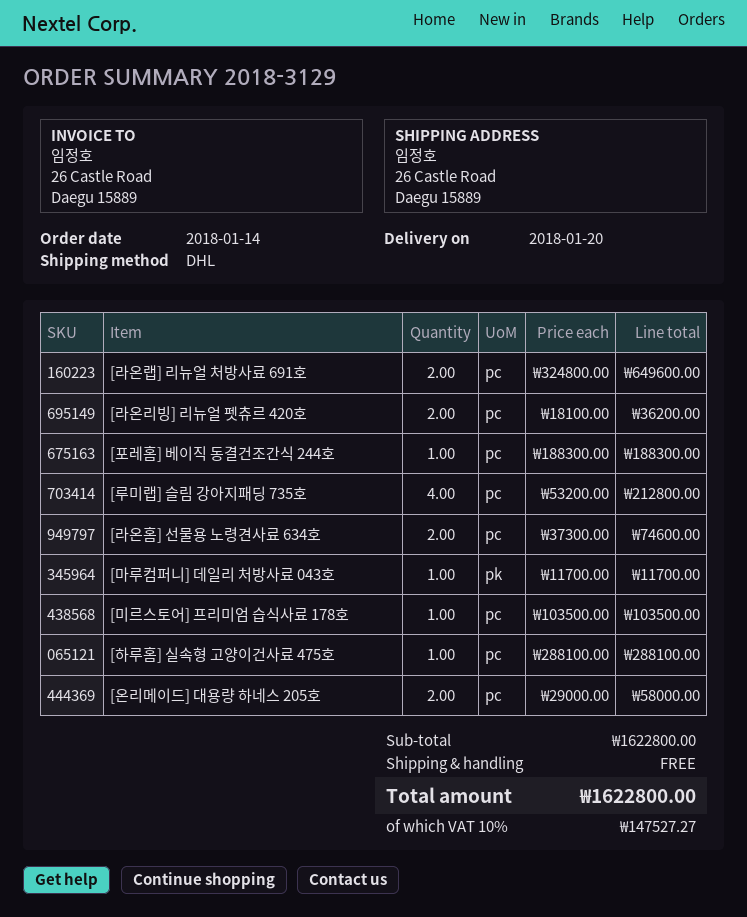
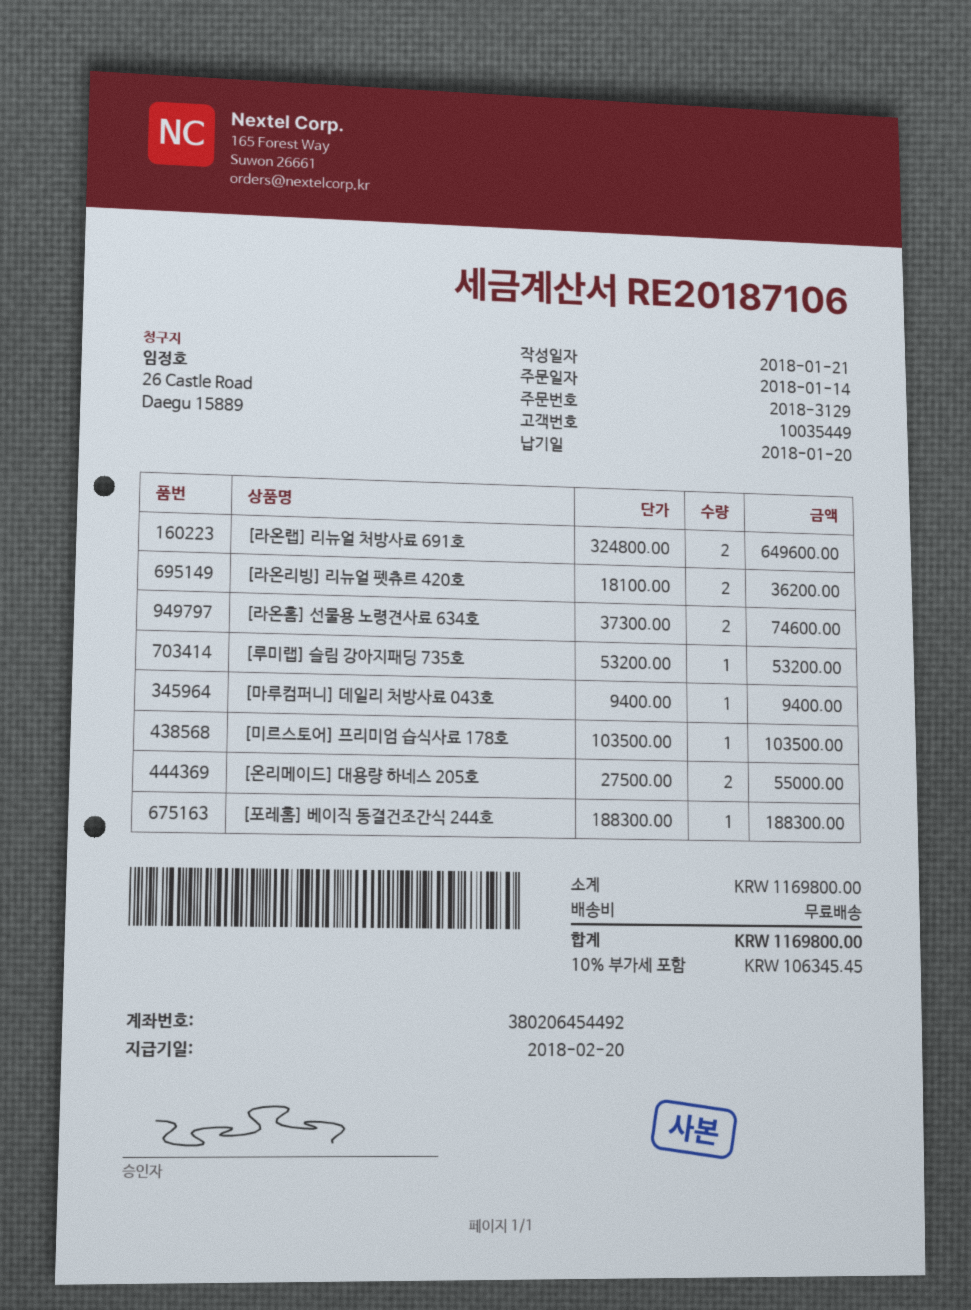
[루미랩] 슬림 강아지패딩 735호: 4 x 53200.00 = 212800.00 -> 1 x 53200.00 = 53200.00
[마루컴퍼니] 데일리 처방사료 043호: 1 x 11700.00 = 11700.00 -> 1 x 9400.00 = 9400.00
[하루홈] 실속형 고양이건사료 475호: 1 x 288100.00 = 288100.00 -> none
[온리메이드] 대용량 하네스 205호: 2 x 29000.00 = 58000.00 -> 2 x 27500.00 = 55000.00
subtotal: 1622800.00 -> 1169800.00
tax: 10% = 147527.27 -> 10% = 106345.45
total: 1622800.00 -> 1169800.00

